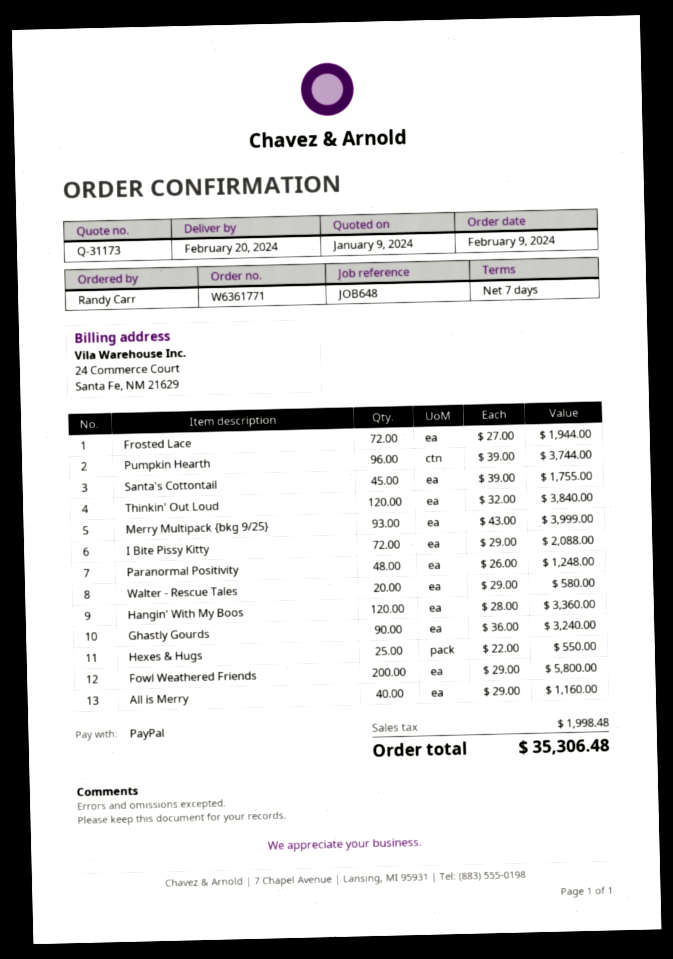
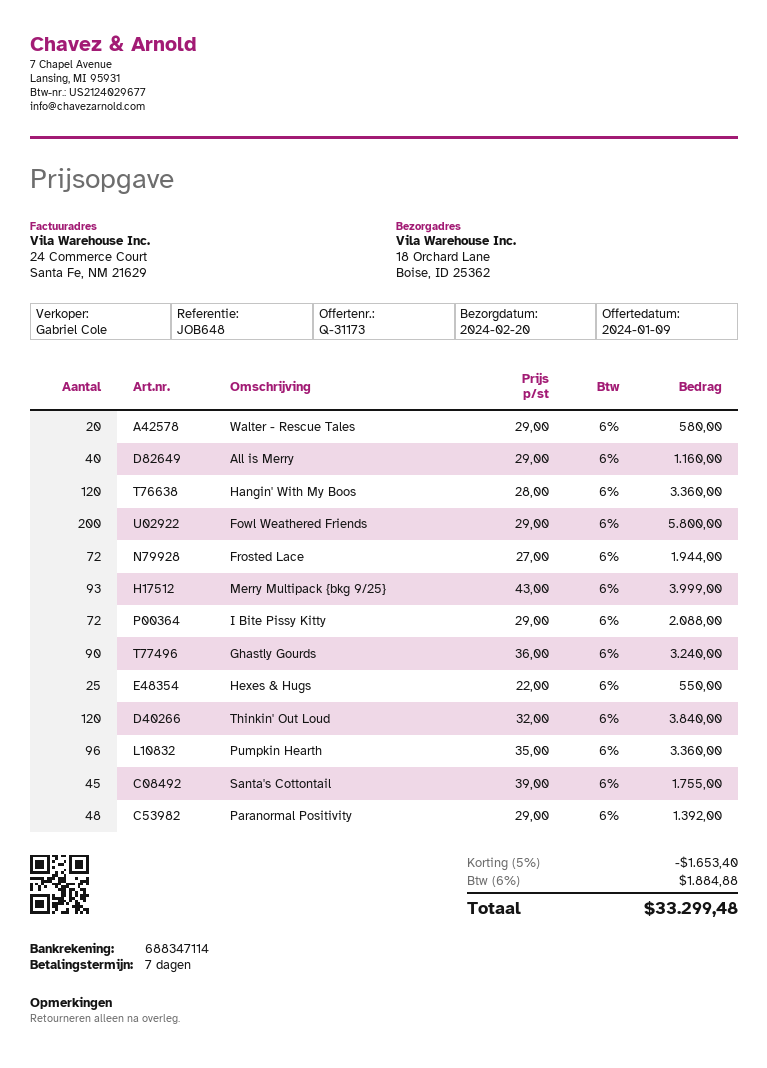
Pumpkin Hearth: 96 x 39.00 = 3744.00 -> 96 x 35.00 = 3360.00
Paranormal Positivity: 48 x 26.00 = 1248.00 -> 48 x 29.00 = 1392.00
discount: none -> 5% = 1653.40
tax: 1998.48 -> 1884.88
total: 35306.48 -> 33299.48

